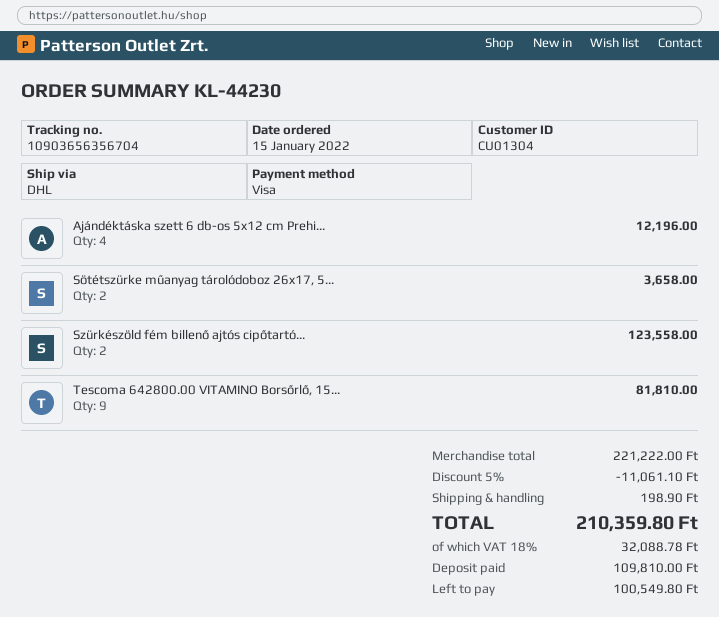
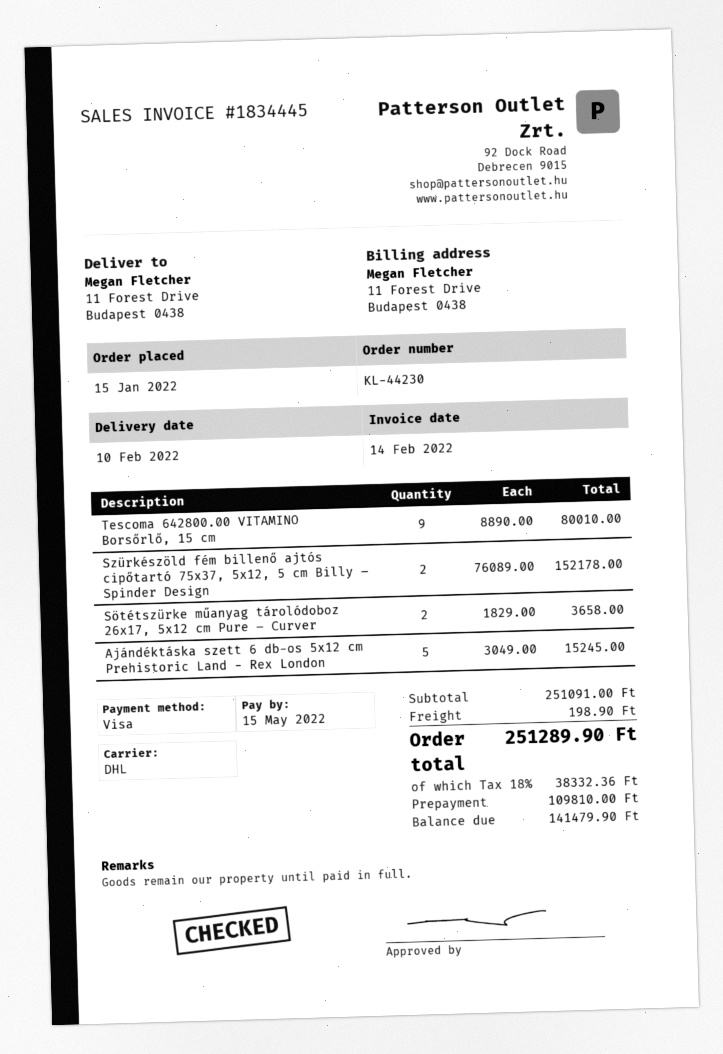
Ajándéktáska szett 6 db-os 5x12 cm Prehi...: 4 for 12196.00 -> 5 for 15245.00
Szürkészöld fém billenő ajtós cipőtartó...: 2 for 123558.00 -> 2 for 152178.00
Tescoma 642800.00 VITAMINO Borsőrlő, 15...: 9 for 81810.00 -> 9 for 80010.00
subtotal: 221222.00 -> 251091.00
discount: 5% = 11061.10 -> none
tax: 18% = 32088.78 -> 18% = 38332.36
total: 210359.80 -> 251289.90
balance: 100549.80 -> 141479.90

